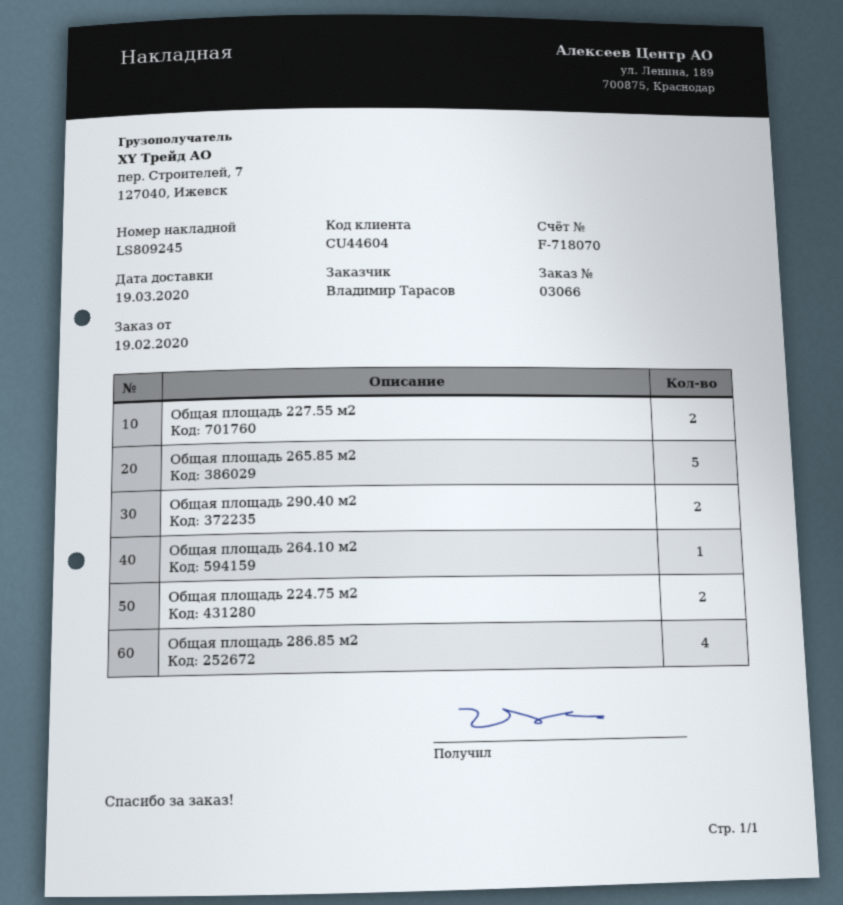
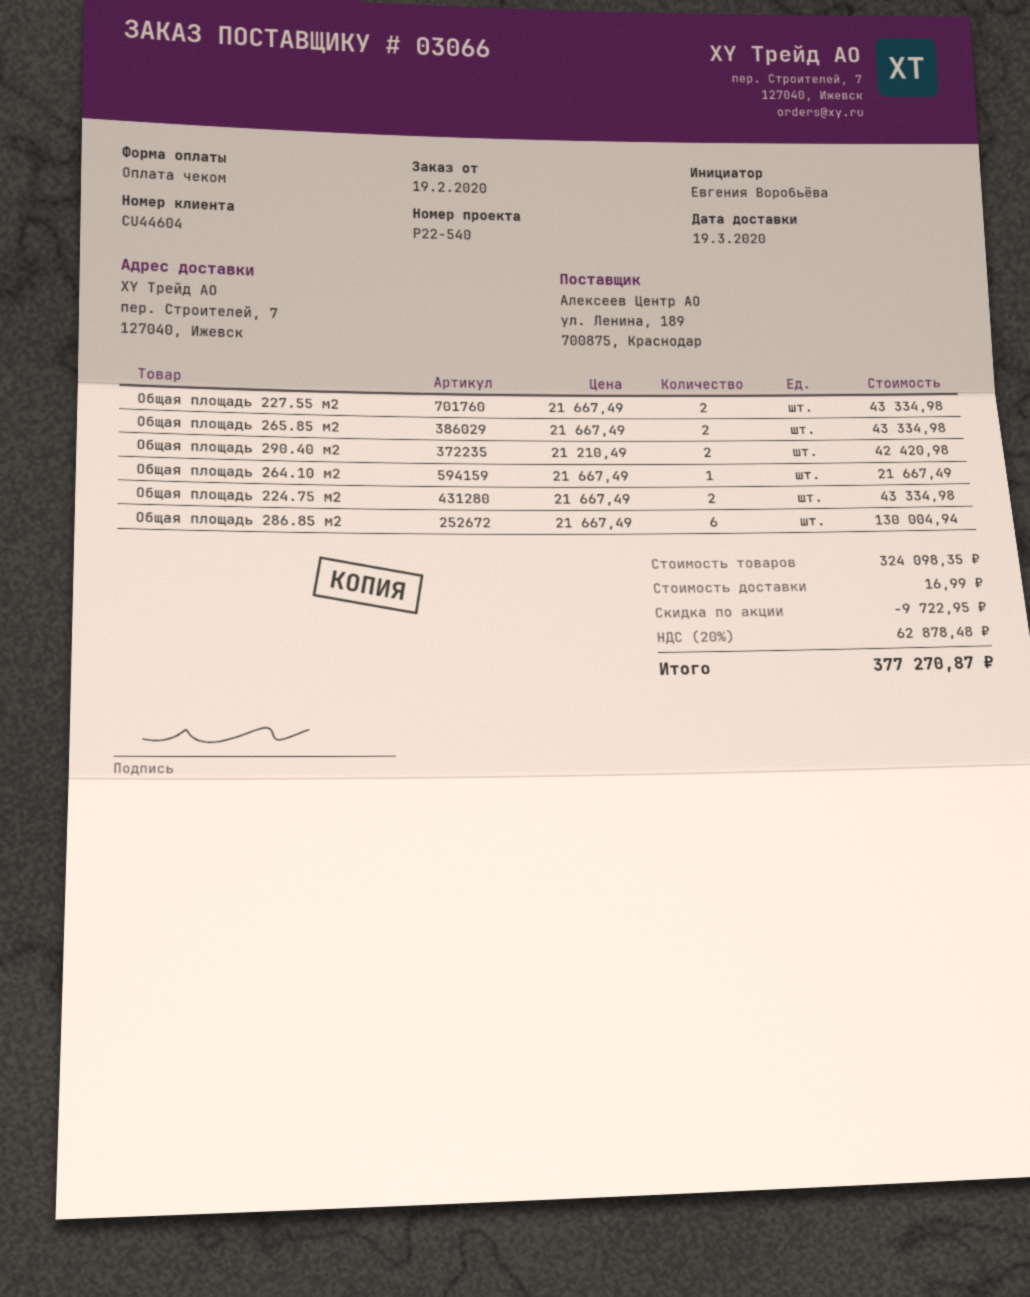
ordered by: Владимир Тарасов -> Евгения Воробьёва
Общая площадь 265.85 м2: 5 -> 2
Общая площадь 286.85 м2: 4 -> 6

